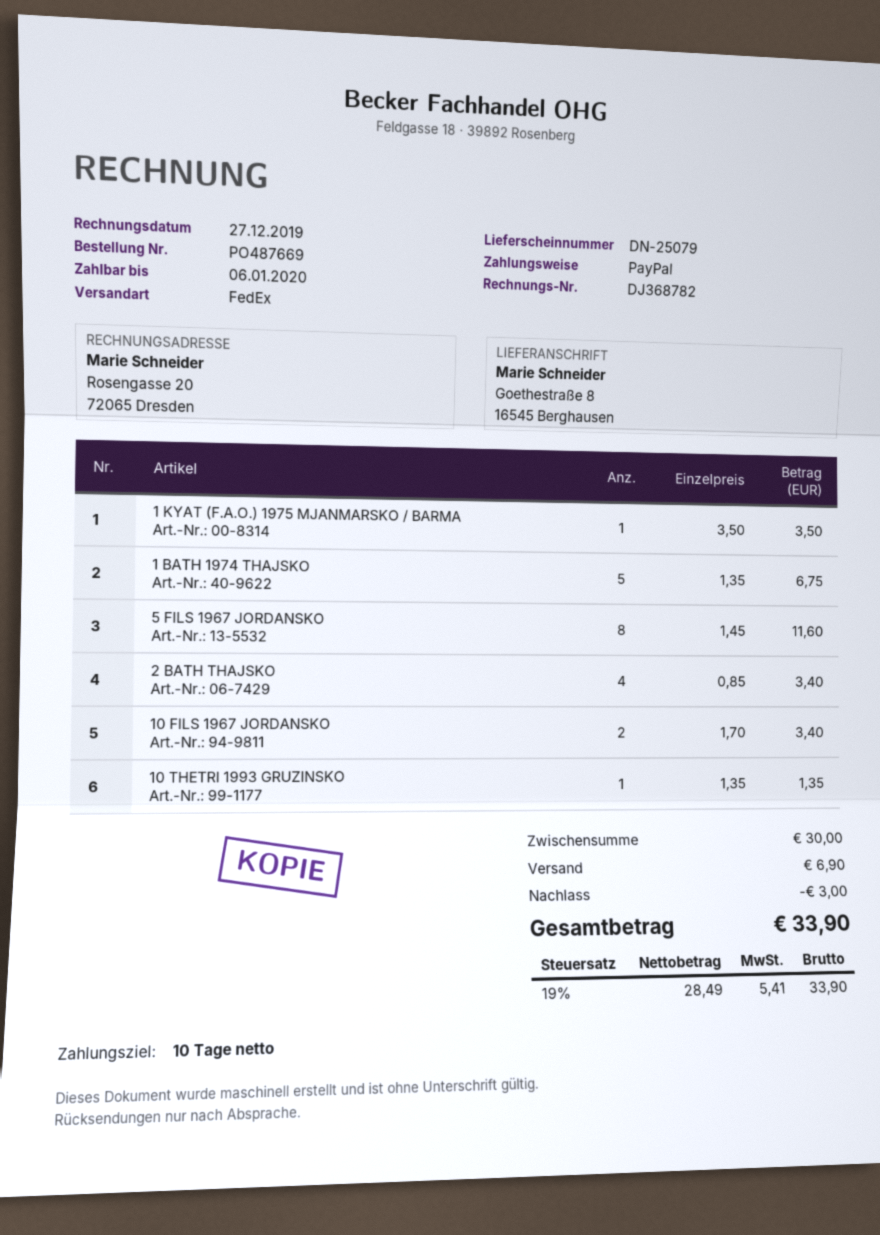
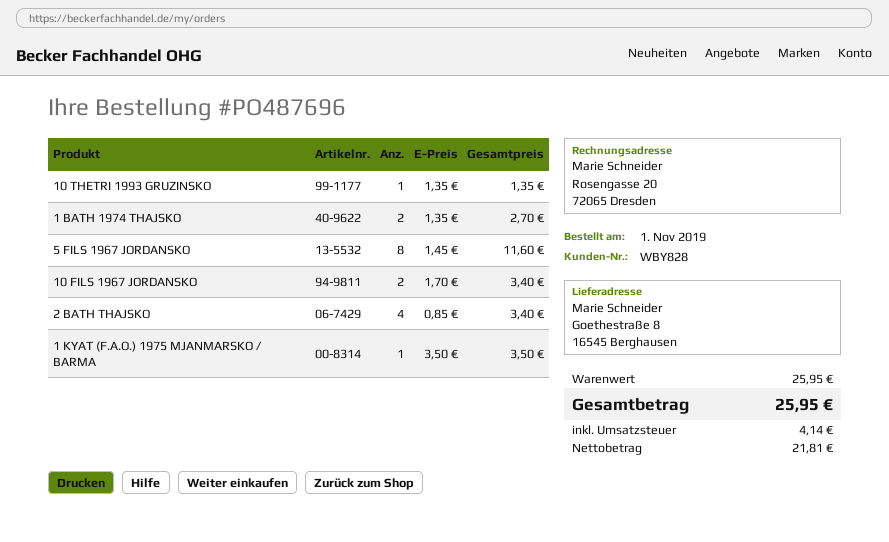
order number: PO487669 -> PO487696
1 BATH 1974 THAJSKO: 5 x 1.35 = 6.75 -> 2 x 1.35 = 2.70
subtotal: 30.00 -> 25.95
discount: 3.00 -> none
shipping: 6.90 -> none
net: 28.49 -> 21.81
tax: 5.41 -> 4.14
total: 33.90 -> 25.95

